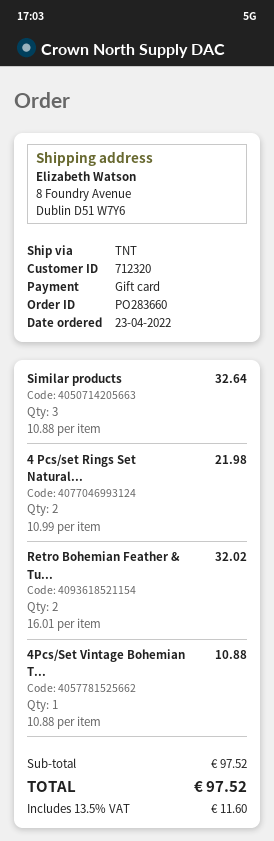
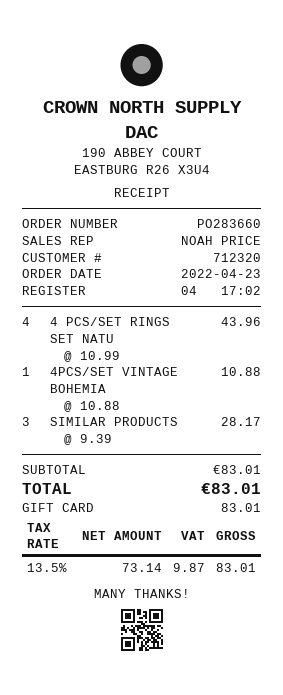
Similar products: 3 x 10.88 = 32.64 -> 3 x 9.39 = 28.17
4 Pcs/set Rings Set Natural...: 2 x 10.99 = 21.98 -> 4 x 10.99 = 43.96
Retro Bohemian Feather & Tu...: 2 x 16.01 = 32.02 -> none
subtotal: 97.52 -> 83.01
tax: 13.5% = 11.60 -> 13.5% = 9.87
total: 97.52 -> 83.01

